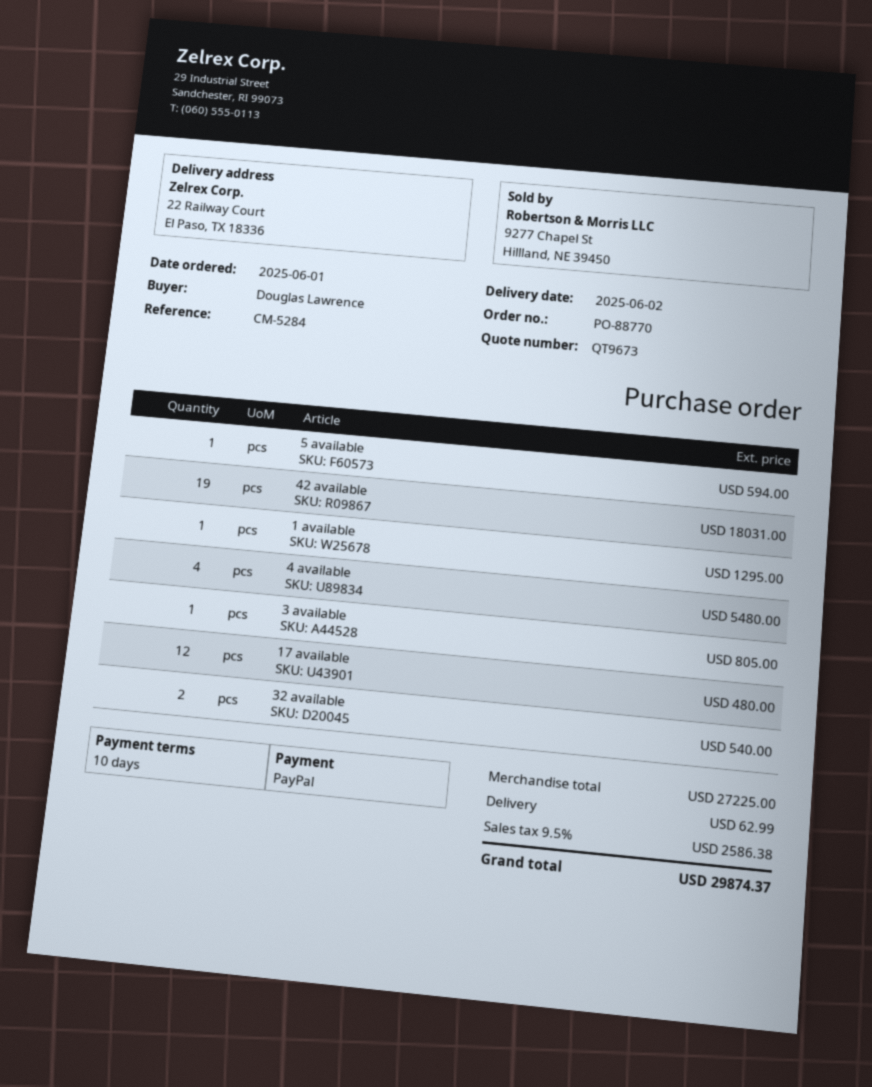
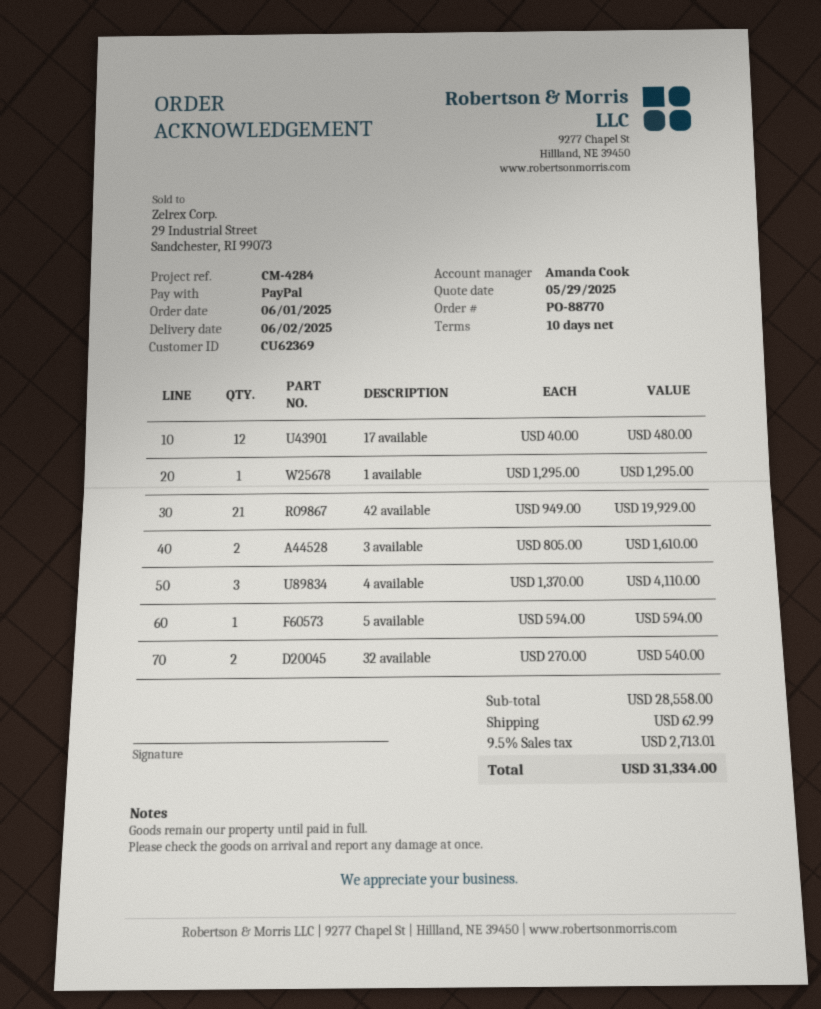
reference: CM-5284 -> CM-4284
42 available: 19 for 18031.00 -> 21 for 19929.00
4 available: 4 for 5480.00 -> 3 for 4110.00
3 available: 1 for 805.00 -> 2 for 1610.00
subtotal: 27225.00 -> 28558.00
tax: 9.5% = 2586.38 -> 9.5% = 2713.01
total: 29874.37 -> 31334.00

